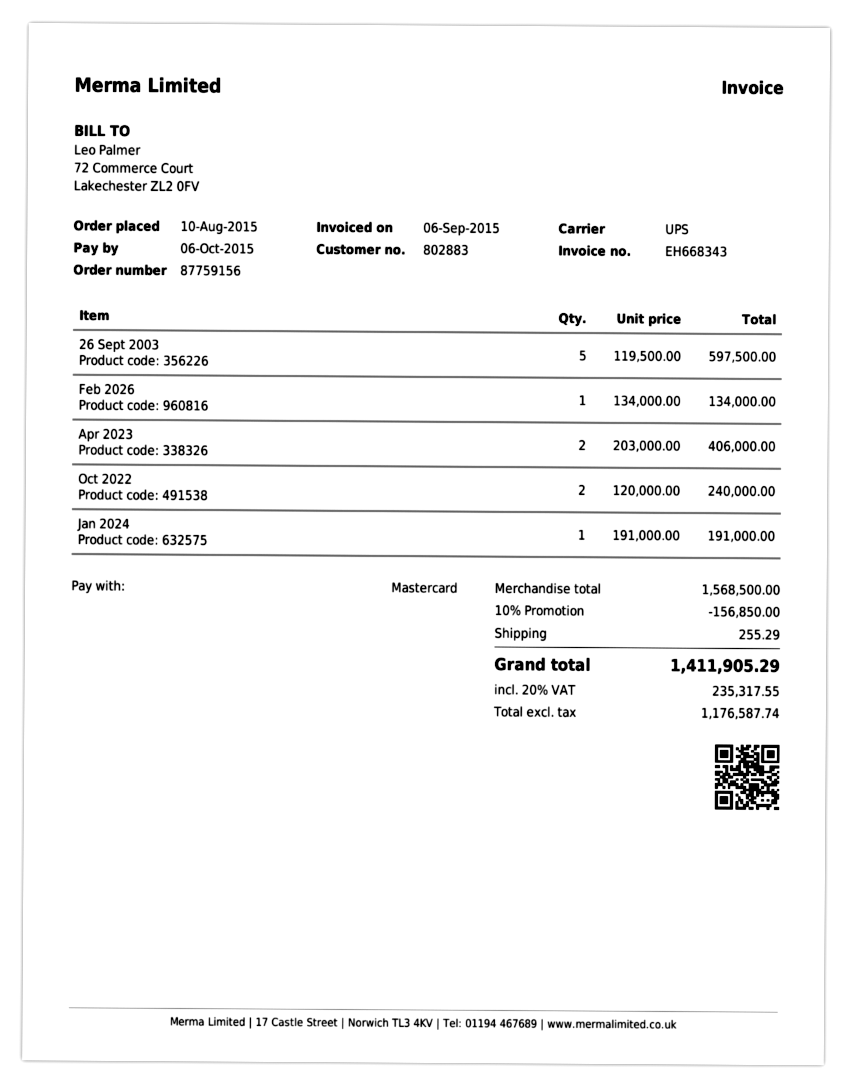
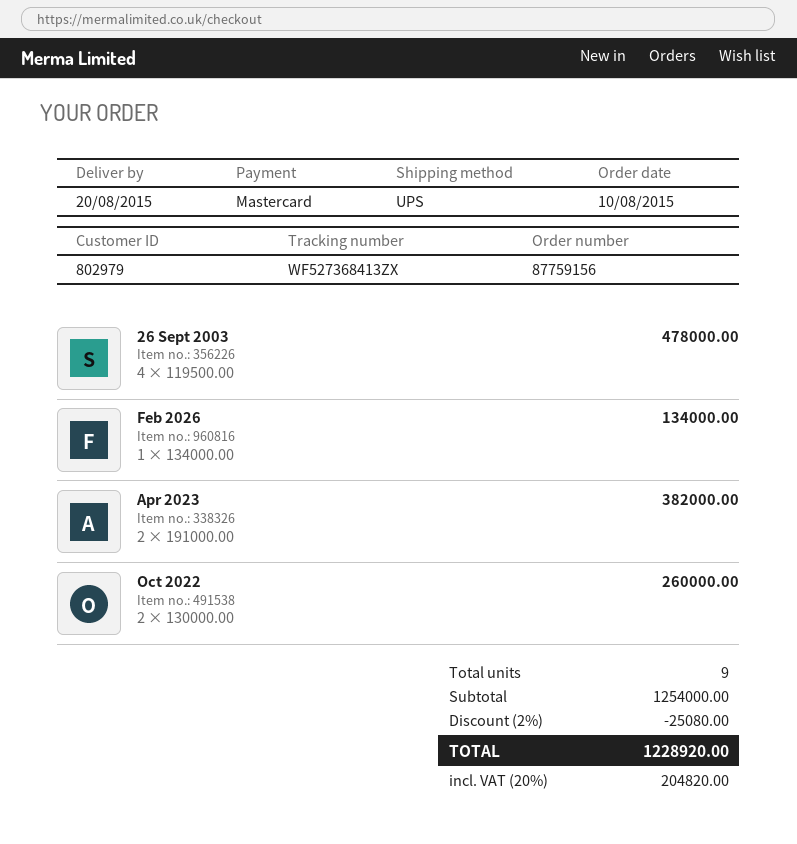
customer number: 802883 -> 802979
26 Sept 2003: 5 x 119500.00 = 597500.00 -> 4 x 119500.00 = 478000.00
Apr 2023: 2 x 203000.00 = 406000.00 -> 2 x 191000.00 = 382000.00
Oct 2022: 2 x 120000.00 = 240000.00 -> 2 x 130000.00 = 260000.00
Jan 2024: 1 x 191000.00 = 191000.00 -> none
subtotal: 1568500.00 -> 1254000.00
discount: 10% = 156850.00 -> 2% = 25080.00
shipping: 255.29 -> none
tax: 20% = 235317.55 -> 20% = 204820.00
total: 1411905.29 -> 1228920.00

